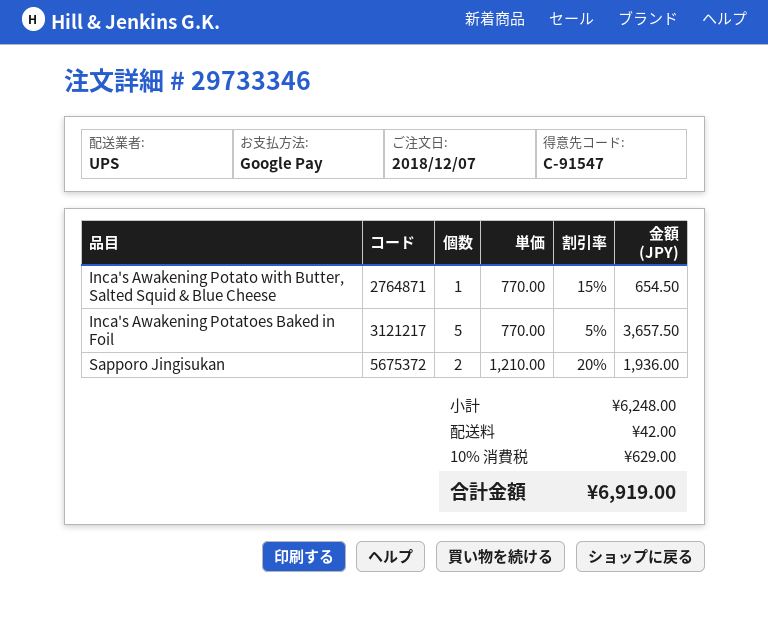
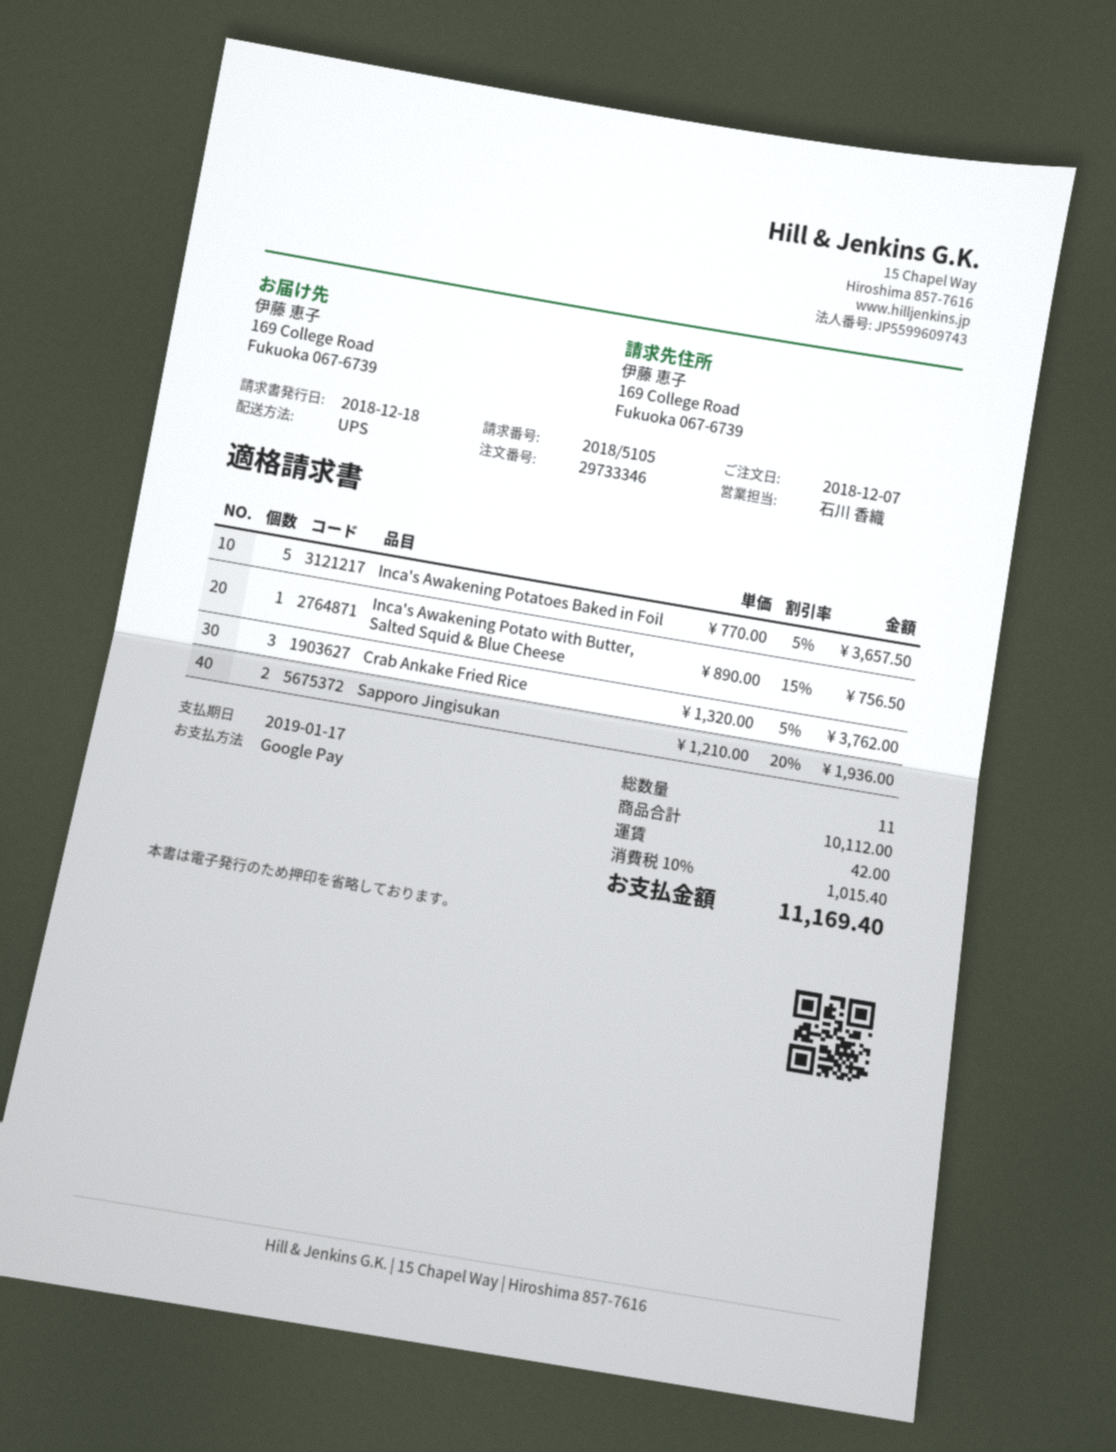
Inca's Awakening Potato with Butter, Salted Squid & Blue Cheese: 1 x 770.00 - 15% = 654.50 -> 1 x 890.00 - 15% = 756.50
Crab Ankake Fried Rice: none -> 3 x 1320.00 - 5% = 3762.00
subtotal: 6248.00 -> 10112.00
tax: 10% = 629.00 -> 10% = 1015.40
total: 6919.00 -> 11169.40

